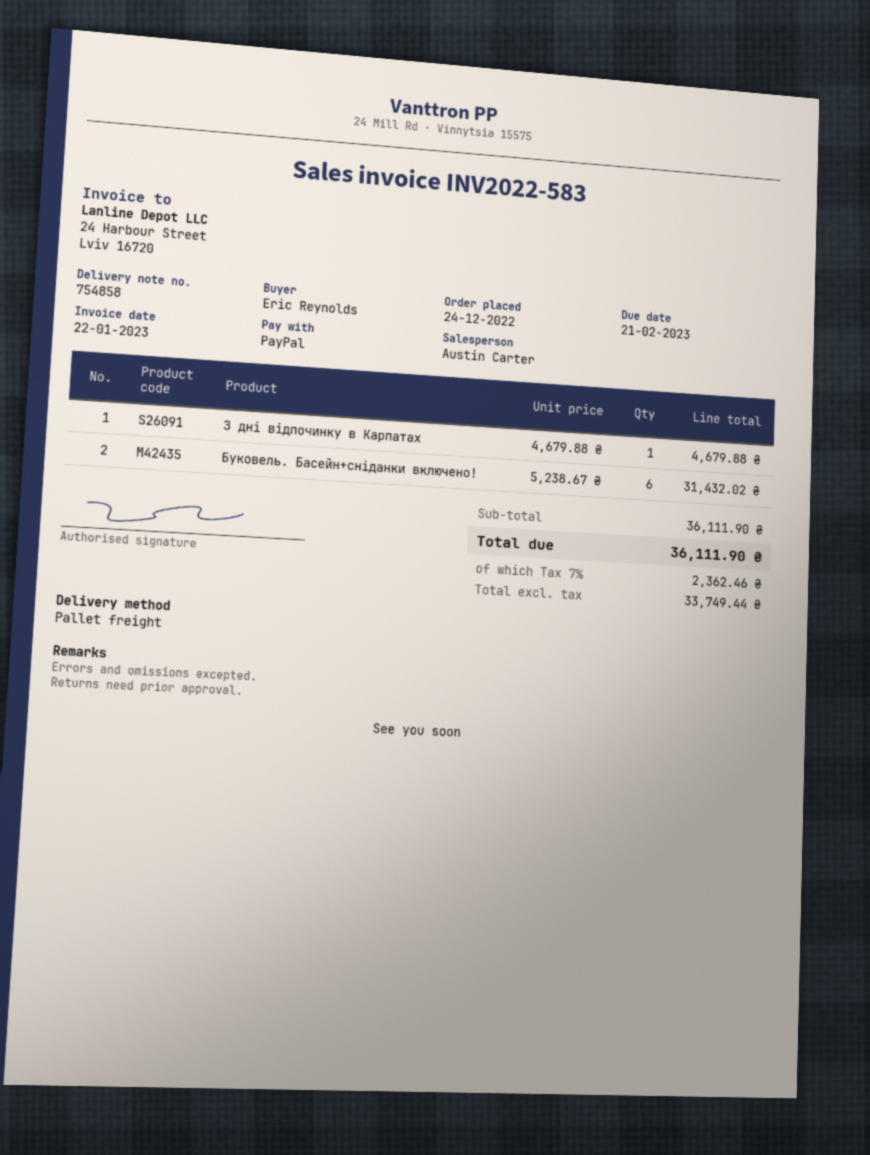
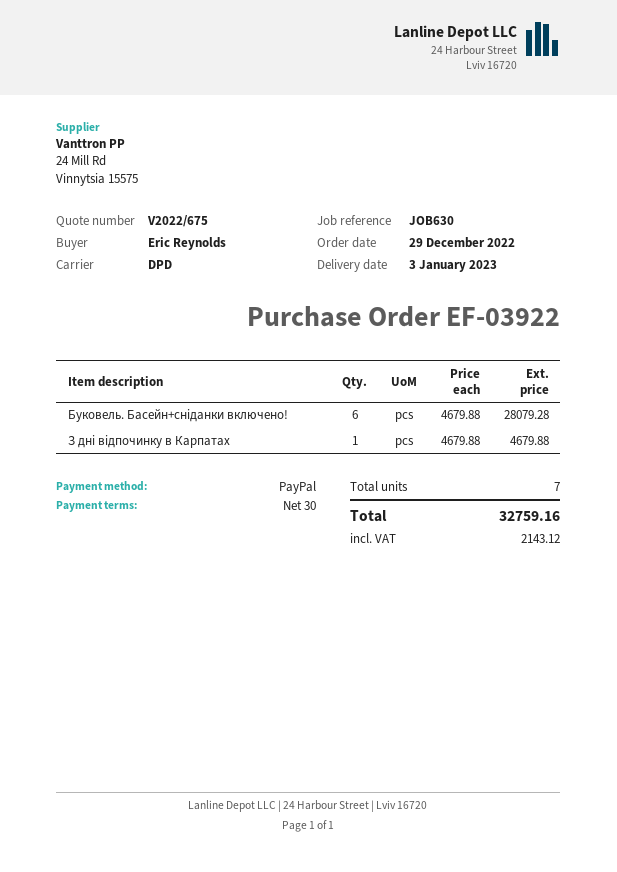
order date: 2022-12-24 -> 2022-12-29
shipping method: pallet freight -> DPD
Буковель. Басейн+сніданки включено!: 6 x 5238.67 = 31432.02 -> 6 x 4679.88 = 28079.28
tax: 2362.46 -> 2143.12
total: 36111.90 -> 32759.16

